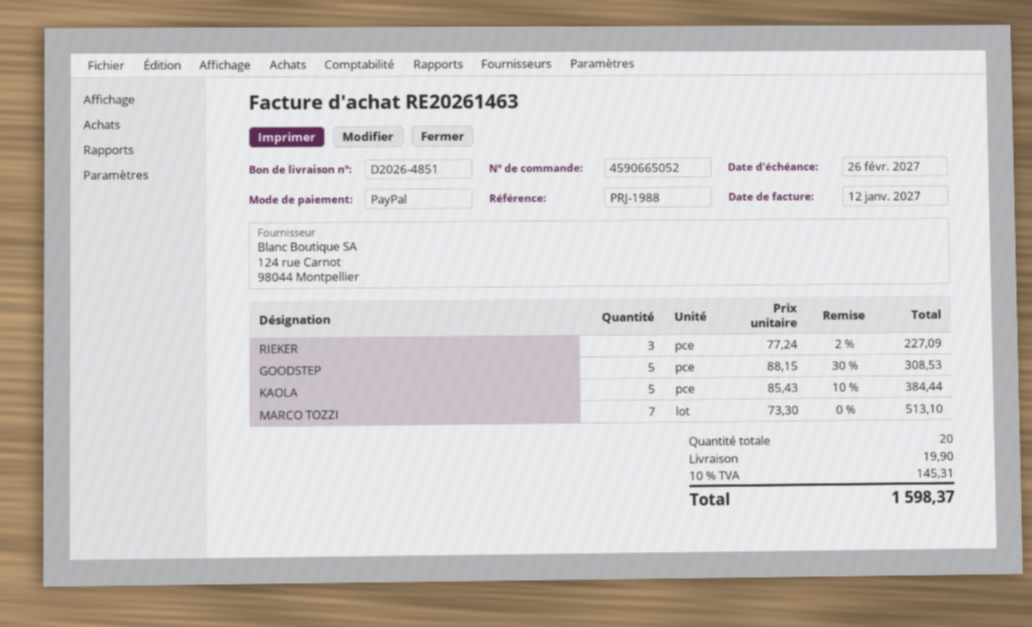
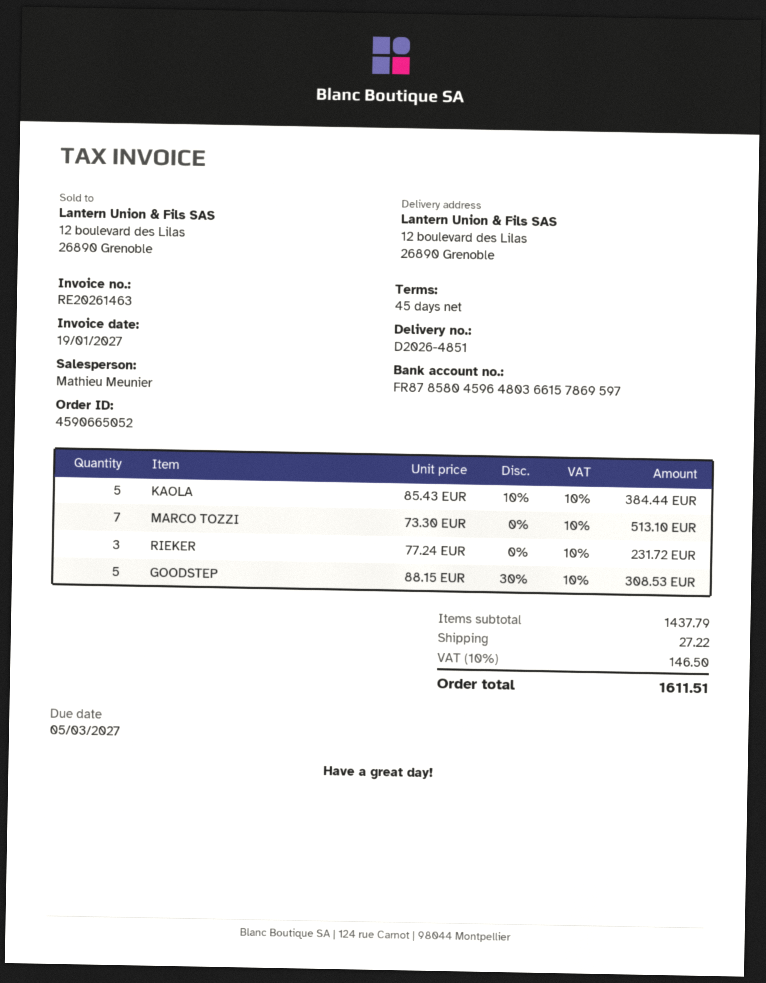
invoice date: 2027-01-12 -> 2027-01-19
due date: 2027-02-26 -> 2027-03-05
RIEKER: 3 x 77.24 - 2% = 227.09 -> 3 x 77.24 = 231.72
shipping: 19.90 -> 27.22
tax: 10% = 145.31 -> 10% = 146.50
total: 1598.37 -> 1611.51

